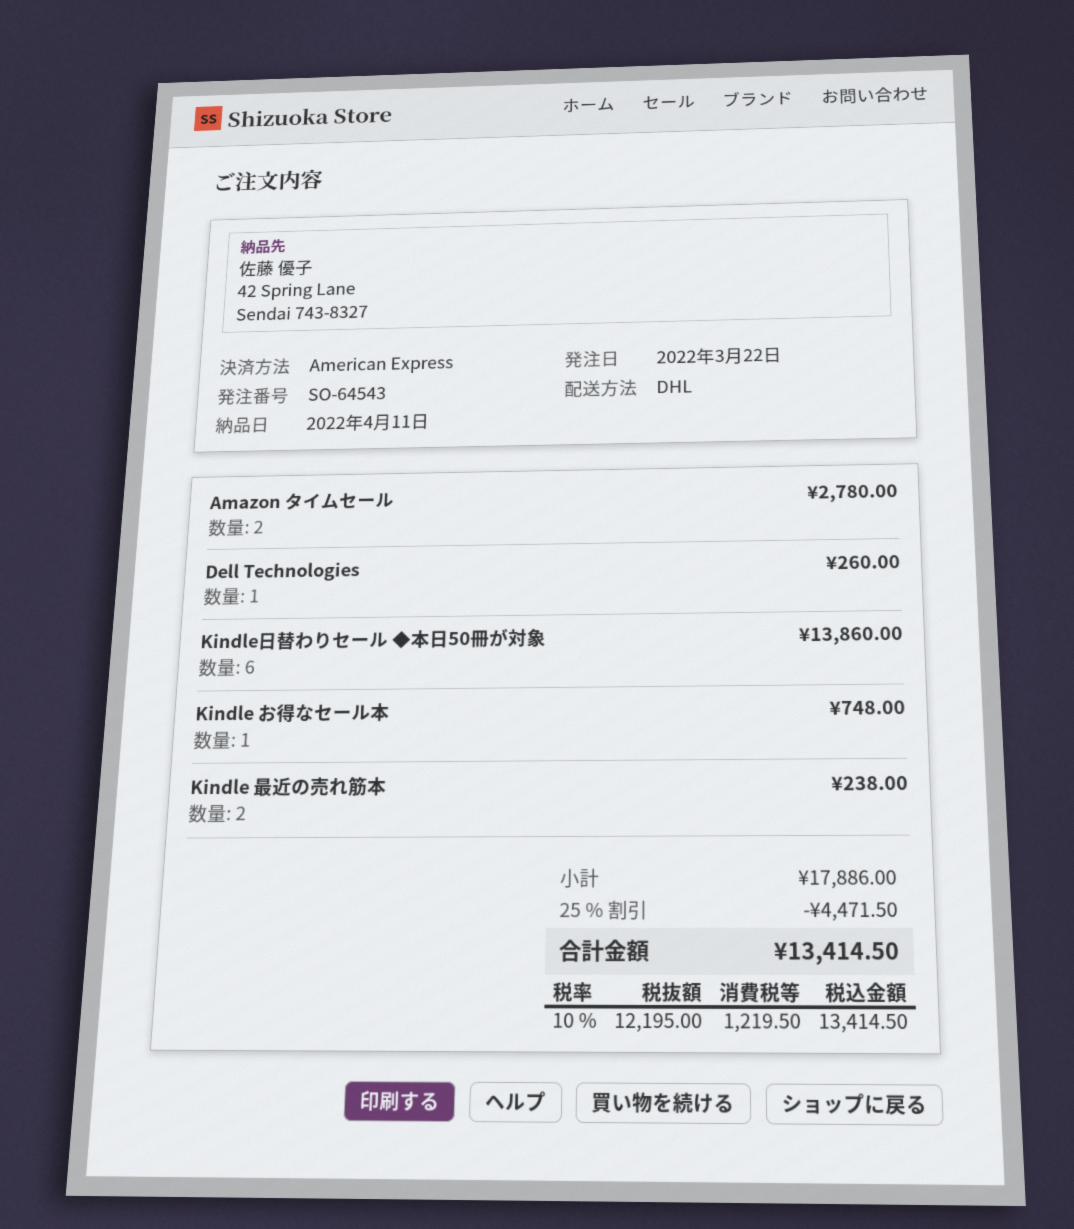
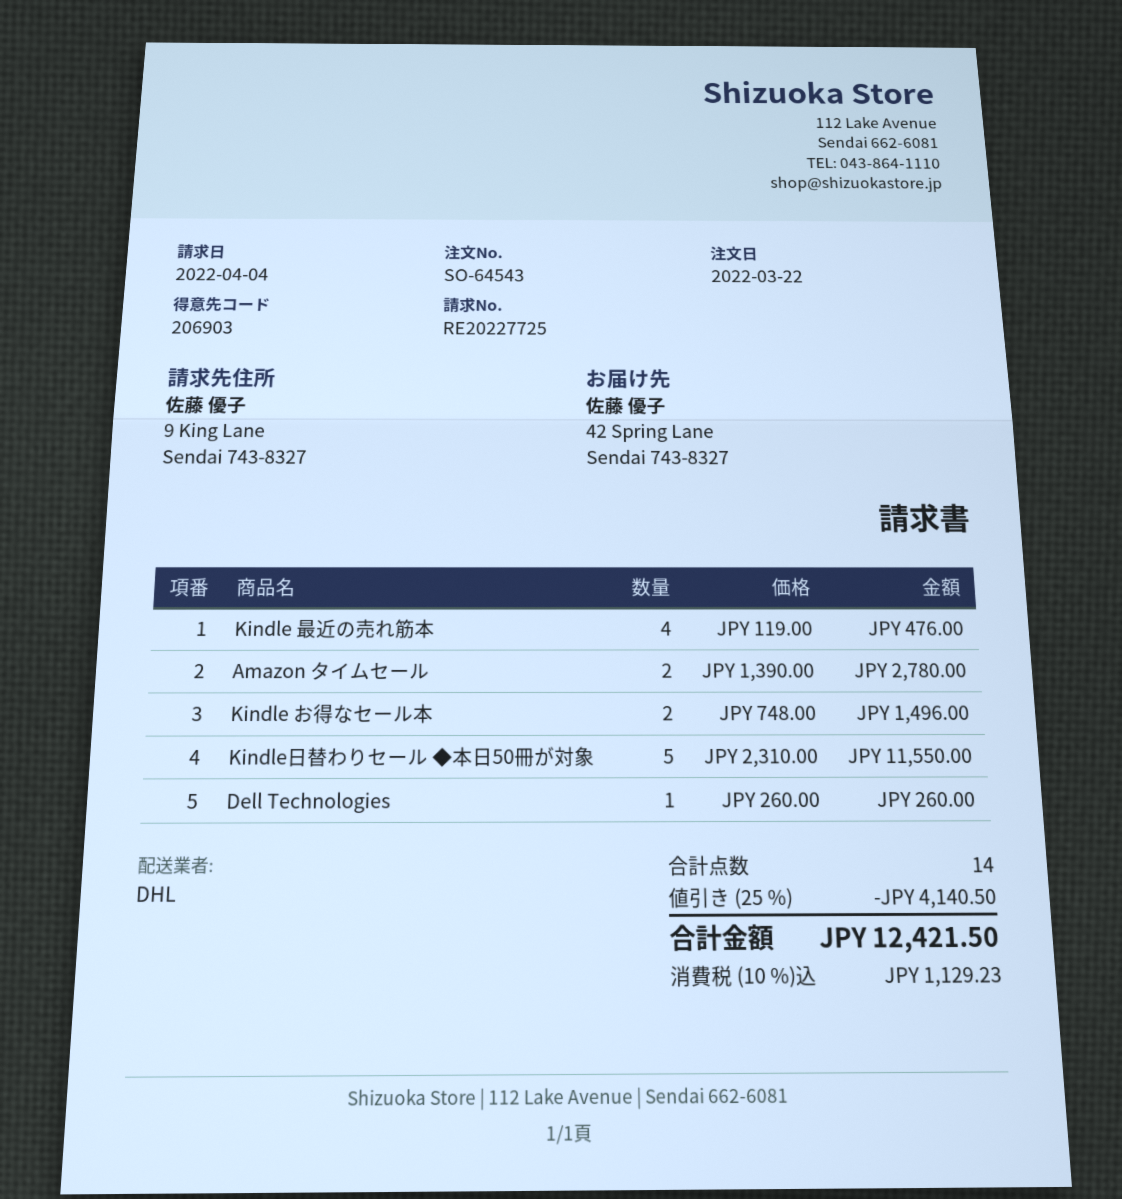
Kindle日替わりセール ◆本日50冊が対象: 6 for 13860.00 -> 5 for 11550.00
Kindle お得なセール本: 1 for 748.00 -> 2 for 1496.00
Kindle 最近の売れ筋本: 2 for 238.00 -> 4 for 476.00
discount: 25% = 4471.50 -> 25% = 4140.50
tax: 10% = 1219.50 -> 10% = 1129.23
total: 13414.50 -> 12421.50

